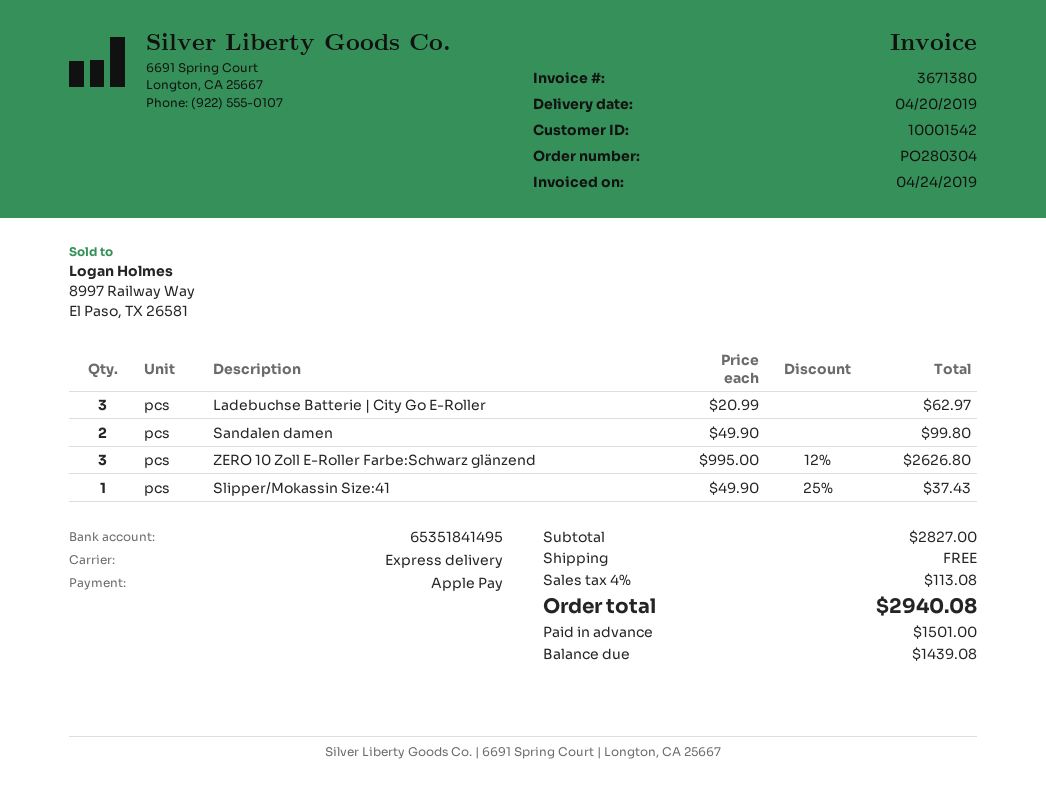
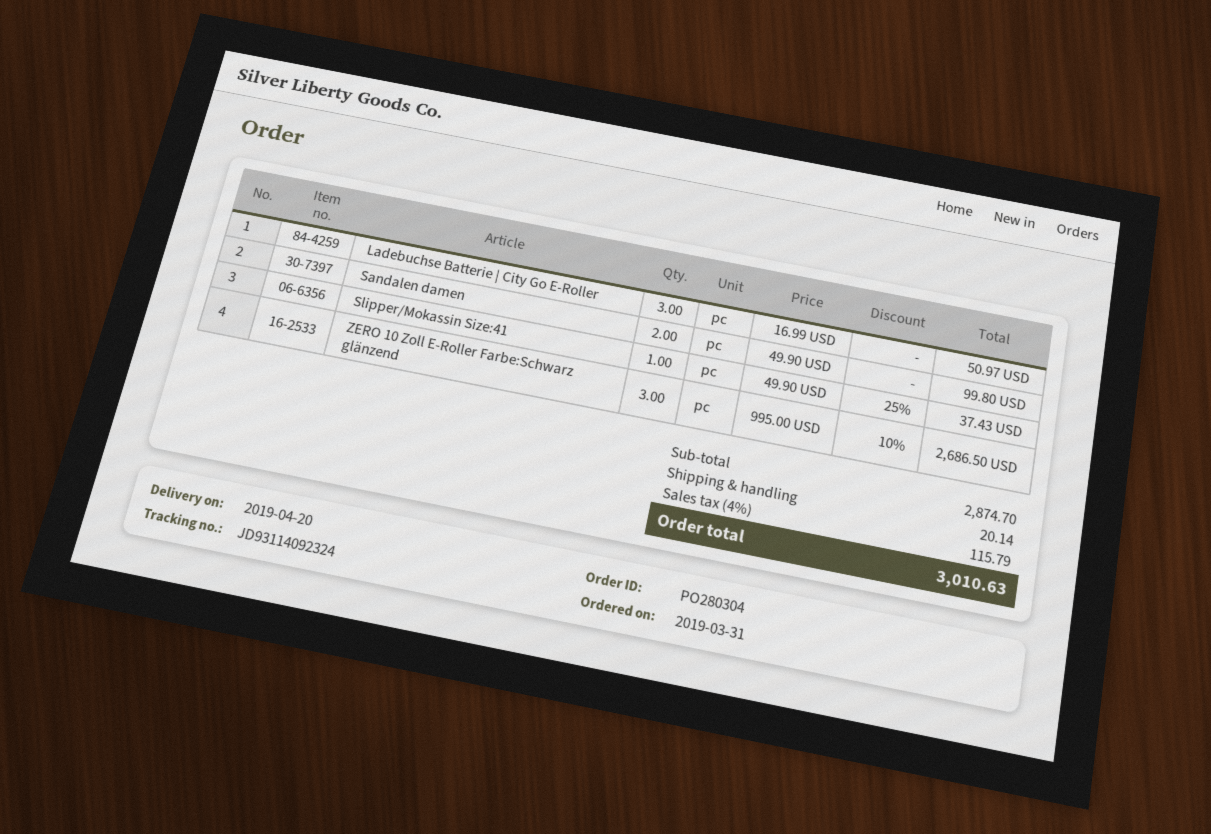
Ladebuchse Batterie | City Go E-Roller: 3 x 20.99 = 62.97 -> 3 x 16.99 = 50.97
ZERO 10 Zoll E-Roller Farbe:Schwarz glänzend: 3 x 995.00 - 12% = 2626.80 -> 3 x 995.00 - 10% = 2686.50
subtotal: 2827.00 -> 2874.70
shipping: 0.00 -> 20.14
tax: 4% = 113.08 -> 4% = 115.79
total: 2940.08 -> 3010.63

